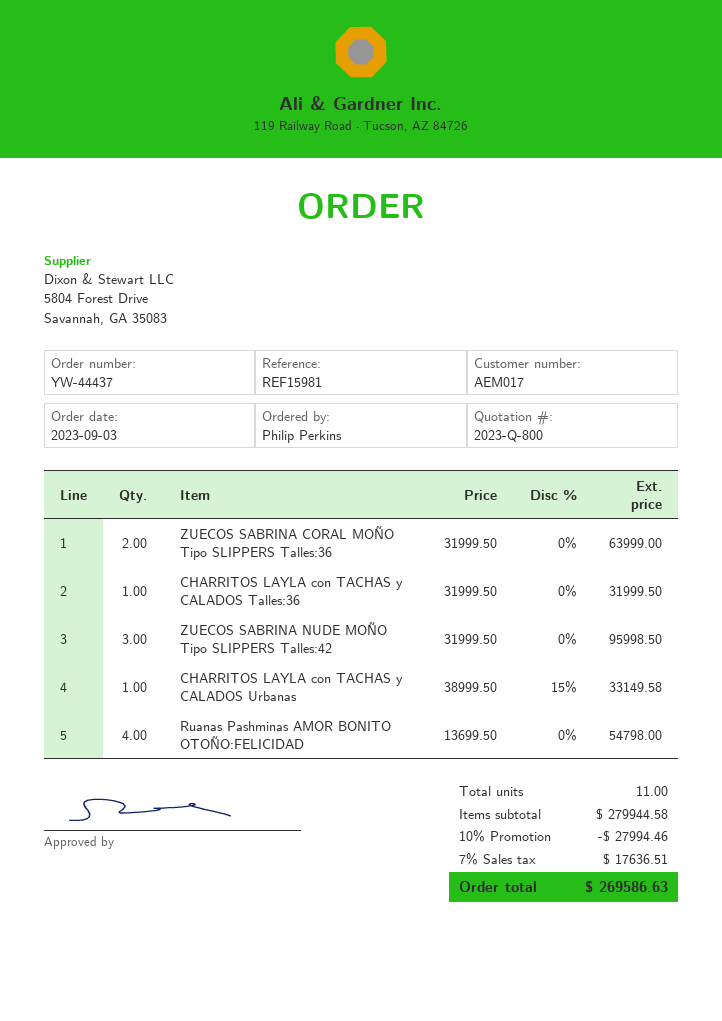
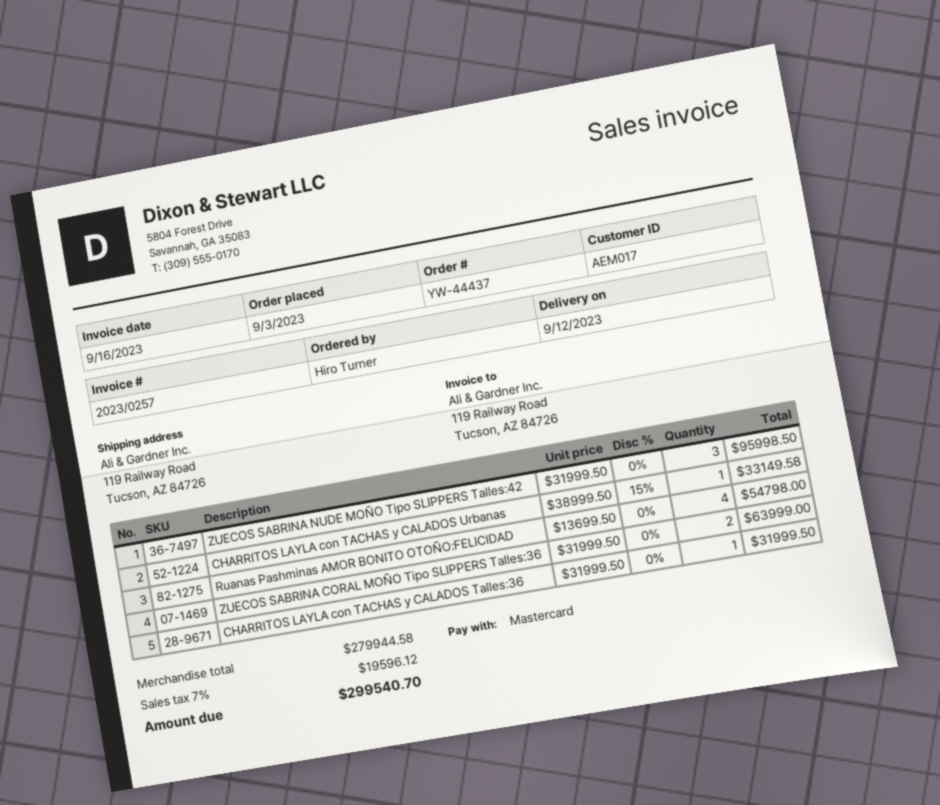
ordered by: Philip Perkins -> Hiro Turner
discount: 10% = 27994.46 -> none
tax: 7% = 17636.51 -> 7% = 19596.12
total: 269586.63 -> 299540.70

